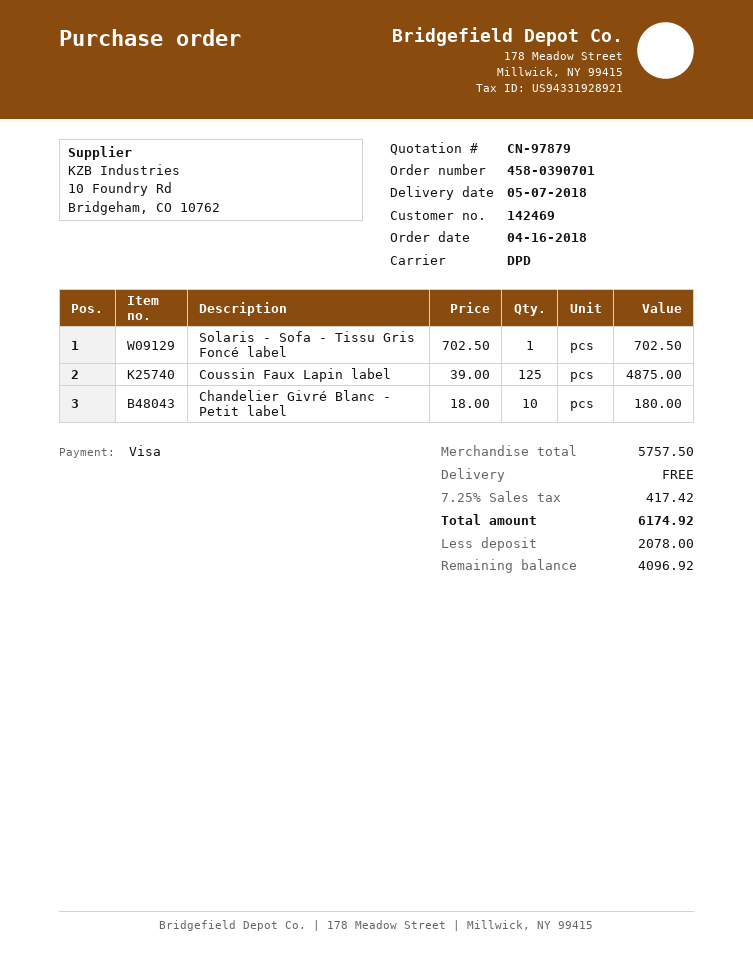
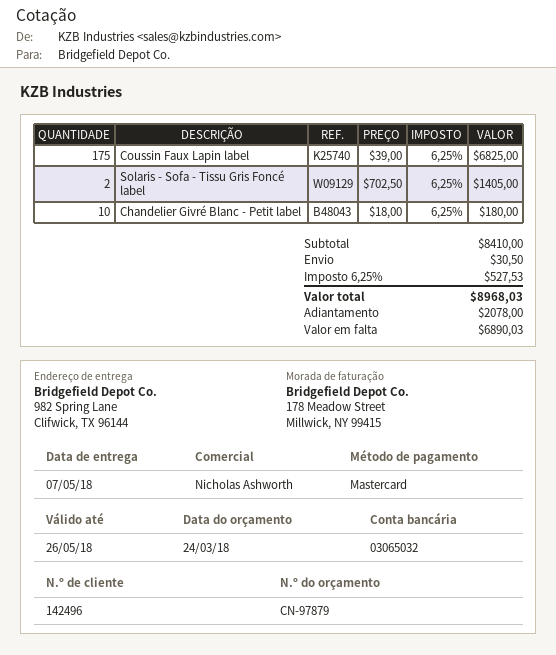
customer number: 142469 -> 142496
payment method: Visa -> Mastercard
Solaris - Sofa - Tissu Gris Foncé label: 1 x 702.50 = 702.50 -> 2 x 702.50 = 1405.00
Coussin Faux Lapin label: 125 x 39.00 = 4875.00 -> 175 x 39.00 = 6825.00
subtotal: 5757.50 -> 8410.00
shipping: 0.00 -> 30.50
tax: 7.25% = 417.42 -> 6.25% = 527.53
total: 6174.92 -> 8968.03
balance: 4096.92 -> 6890.03

